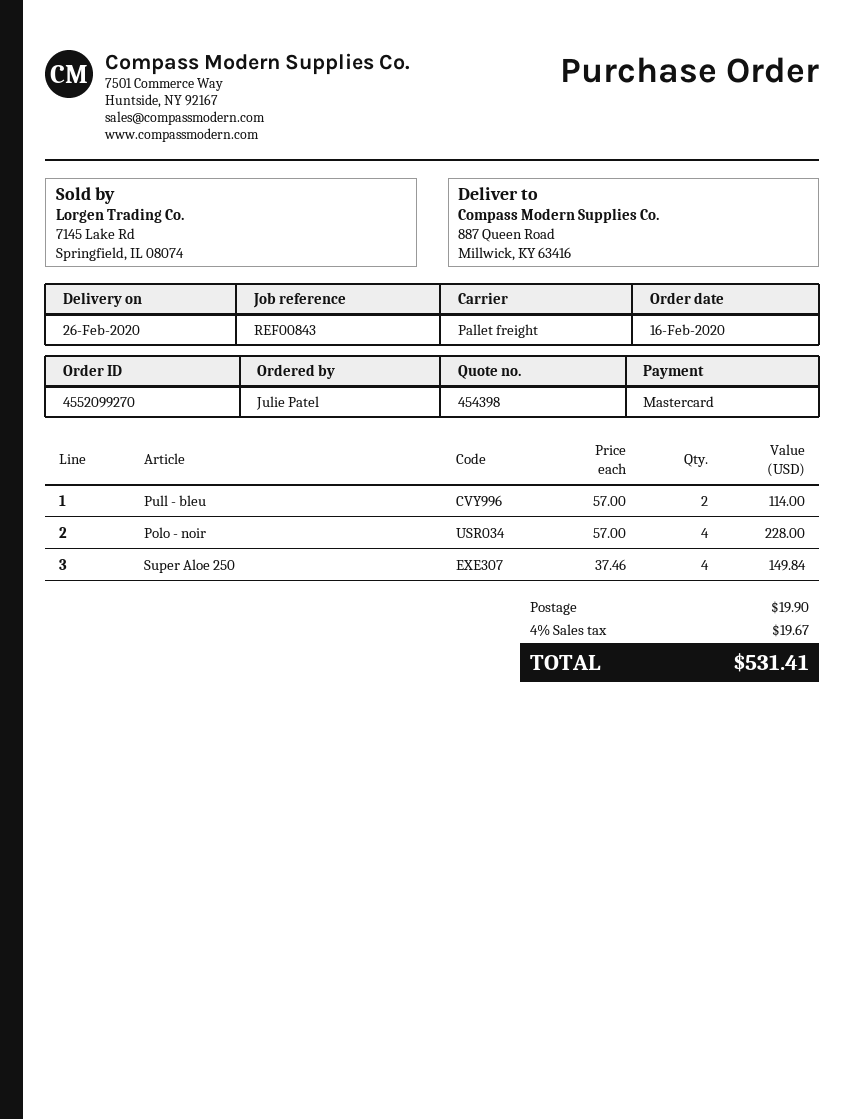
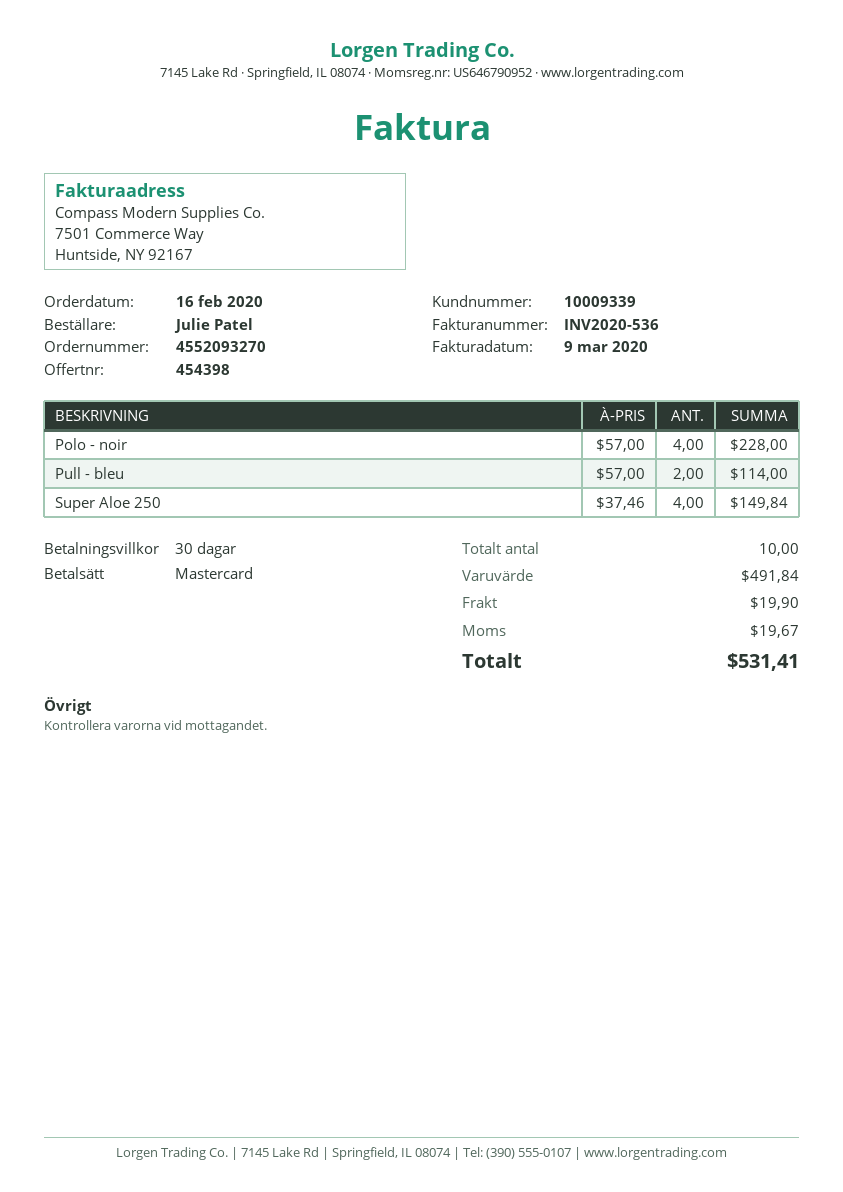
order number: 4552099270 -> 4552093270

